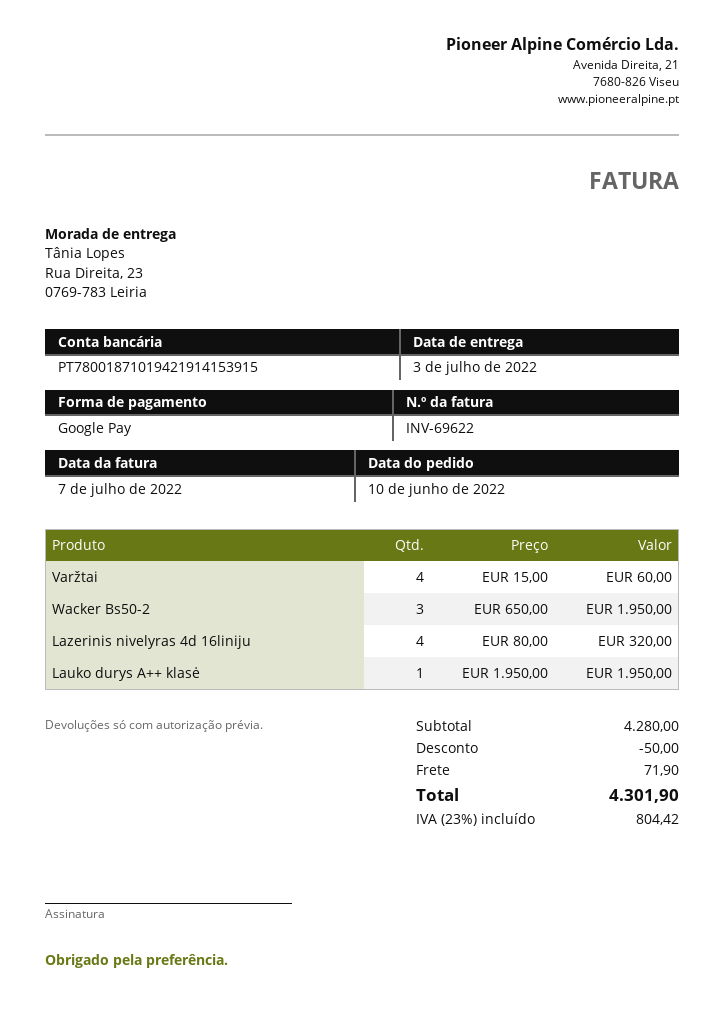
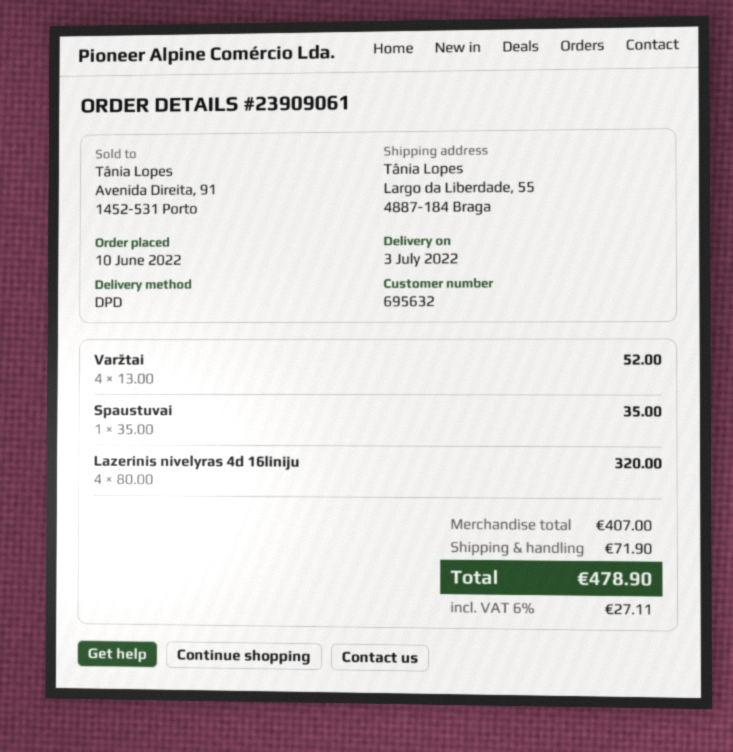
ship to: Rua Direita, 23, 0769-783 Leiria -> Largo da Liberdade, 55, 4887-184 Braga
Varžtai: 4 x 15.00 = 60.00 -> 4 x 13.00 = 52.00
Wacker Bs50-2: 3 x 650.00 = 1950.00 -> none
Lauko durys A++ klasė: 1 x 1950.00 = 1950.00 -> none
Spaustuvai: none -> 1 x 35.00 = 35.00
subtotal: 4280.00 -> 407.00
discount: 50.00 -> none
tax: 23% = 804.42 -> 6% = 27.11
total: 4301.90 -> 478.90

